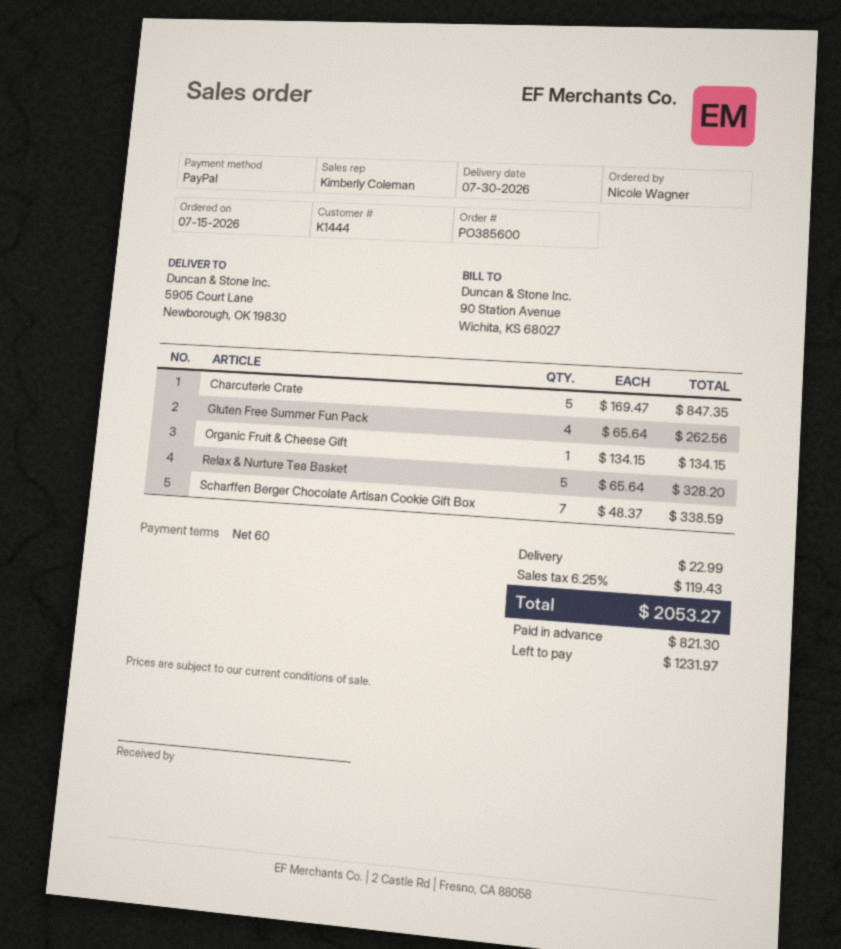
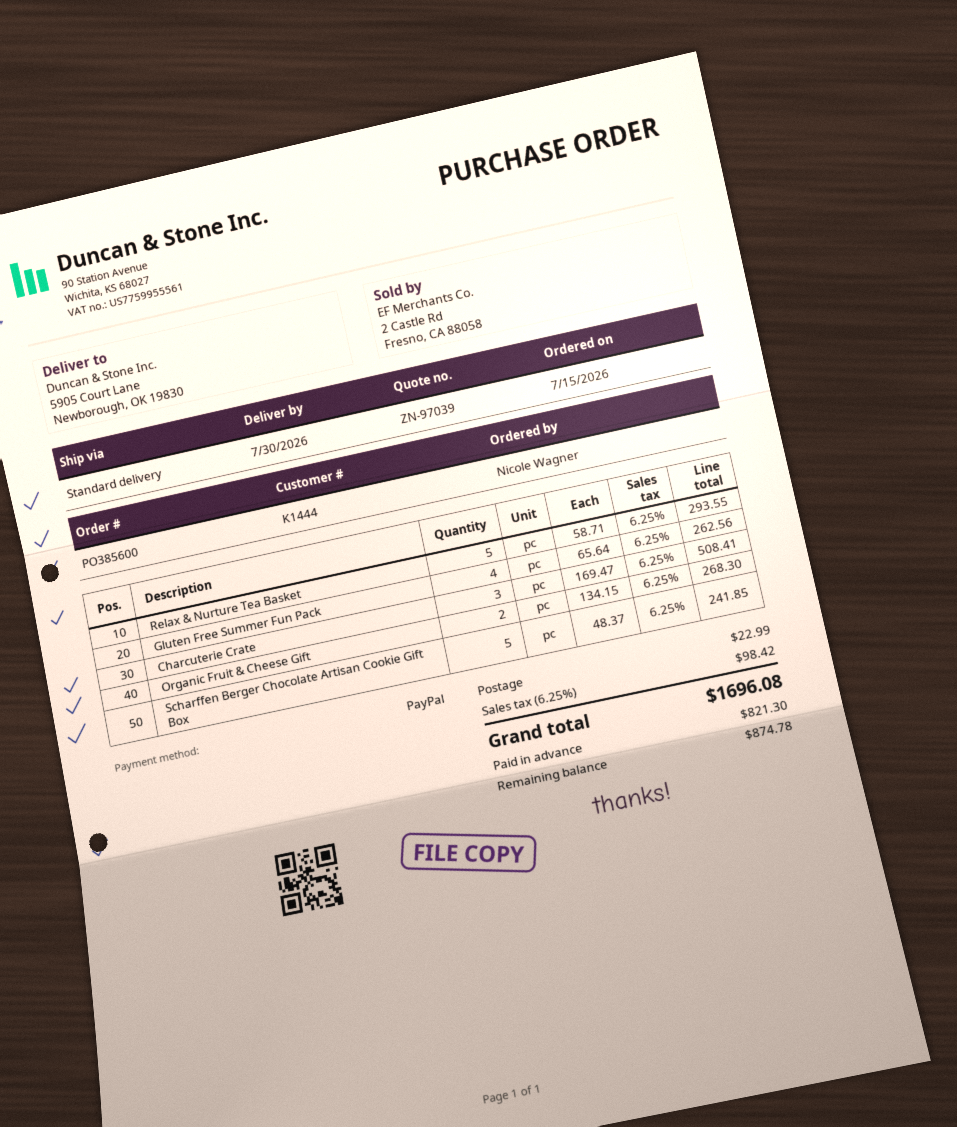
Charcuterie Crate: 5 x 169.47 = 847.35 -> 3 x 169.47 = 508.41
Organic Fruit & Cheese Gift: 1 x 134.15 = 134.15 -> 2 x 134.15 = 268.30
Relax & Nurture Tea Basket: 5 x 65.64 = 328.20 -> 5 x 58.71 = 293.55
Scharffen Berger Chocolate Artisan Cookie Gift Box: 7 x 48.37 = 338.59 -> 5 x 48.37 = 241.85
tax: 6.25% = 119.43 -> 6.25% = 98.42
total: 2053.27 -> 1696.08
balance: 1231.97 -> 874.78

